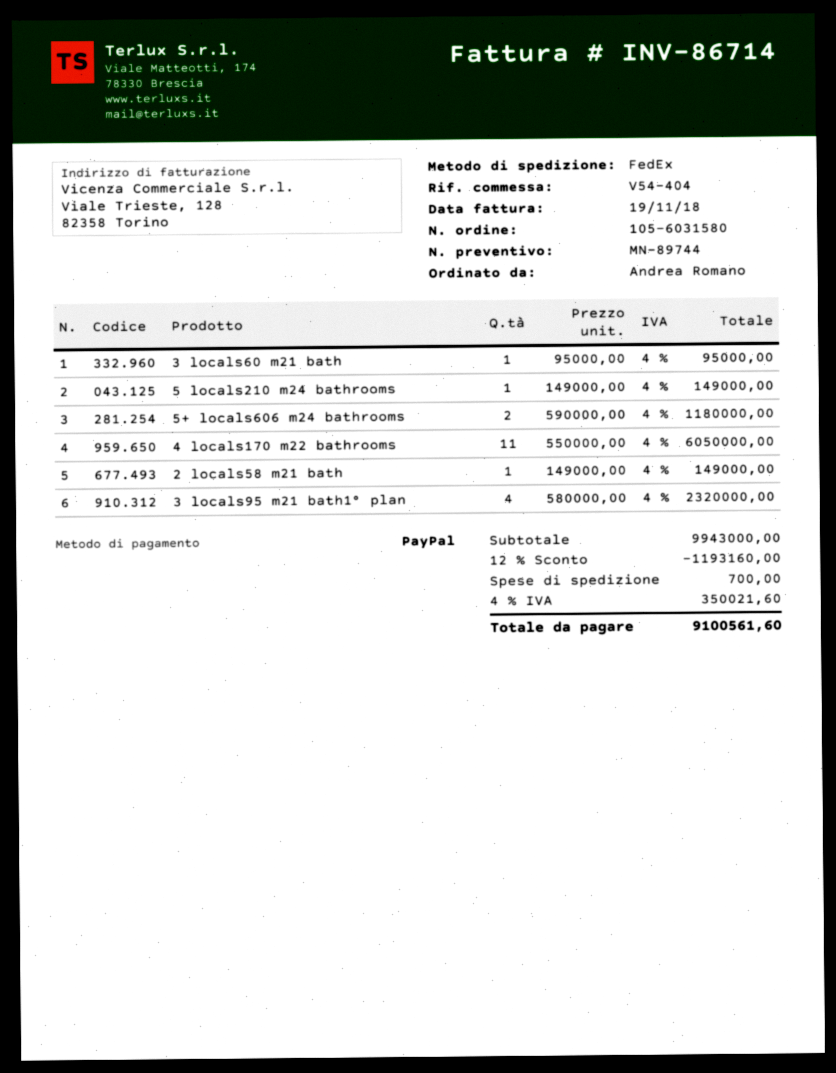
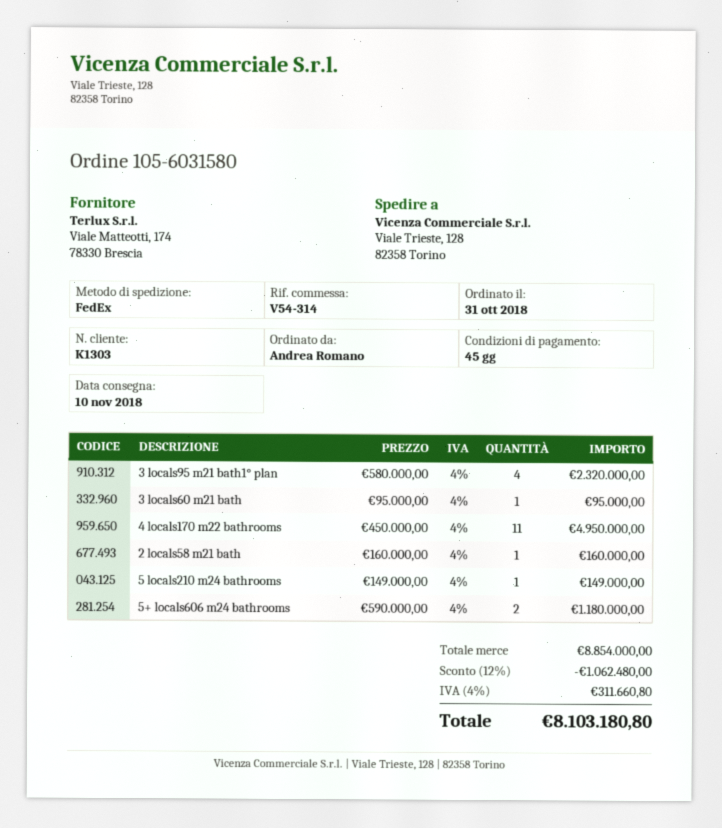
reference: V54-404 -> V54-314
4 locals170 m22 bathrooms: 11 x 550000.00 = 6050000.00 -> 11 x 450000.00 = 4950000.00
2 locals58 m21 bath: 1 x 149000.00 = 149000.00 -> 1 x 160000.00 = 160000.00
subtotal: 9943000.00 -> 8854000.00
discount: 12% = 1193160.00 -> 12% = 1062480.00
shipping: 700.00 -> none
tax: 4% = 350021.60 -> 4% = 311660.80
total: 9100561.60 -> 8103180.80

